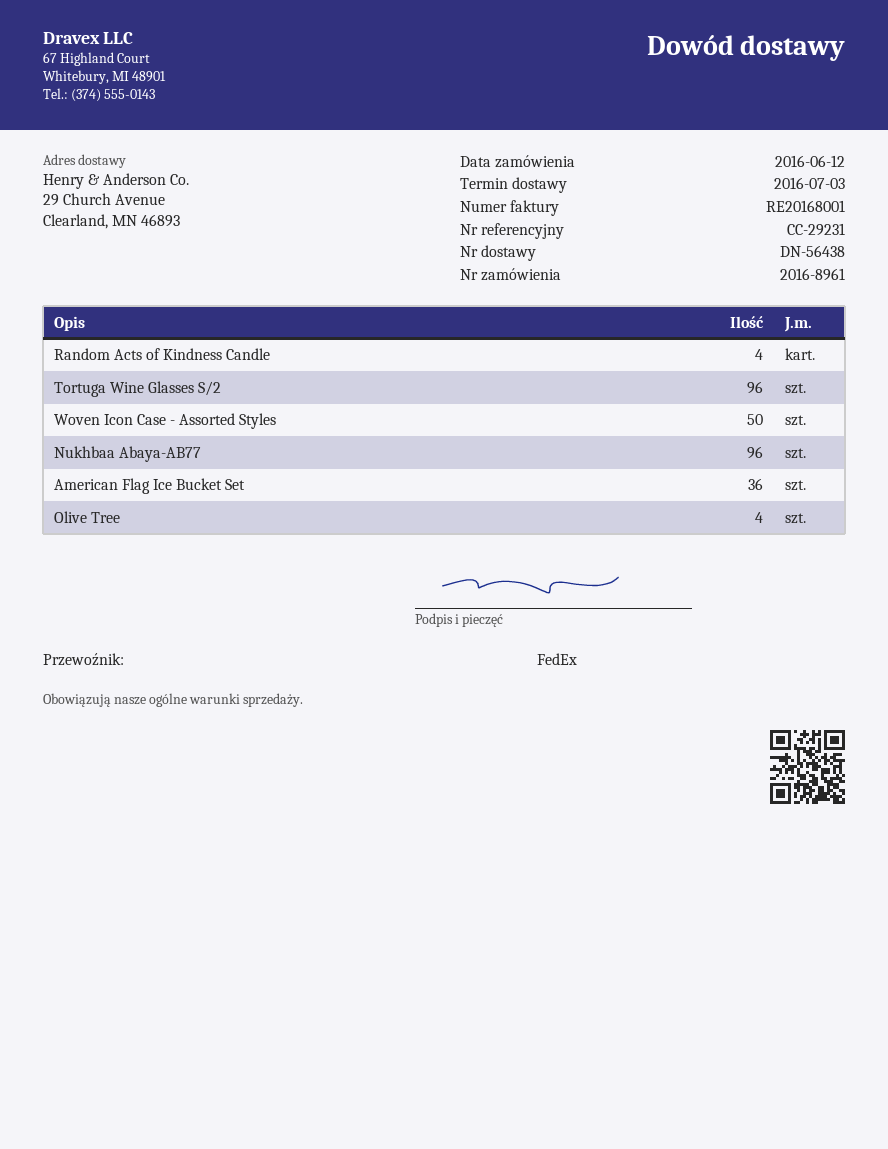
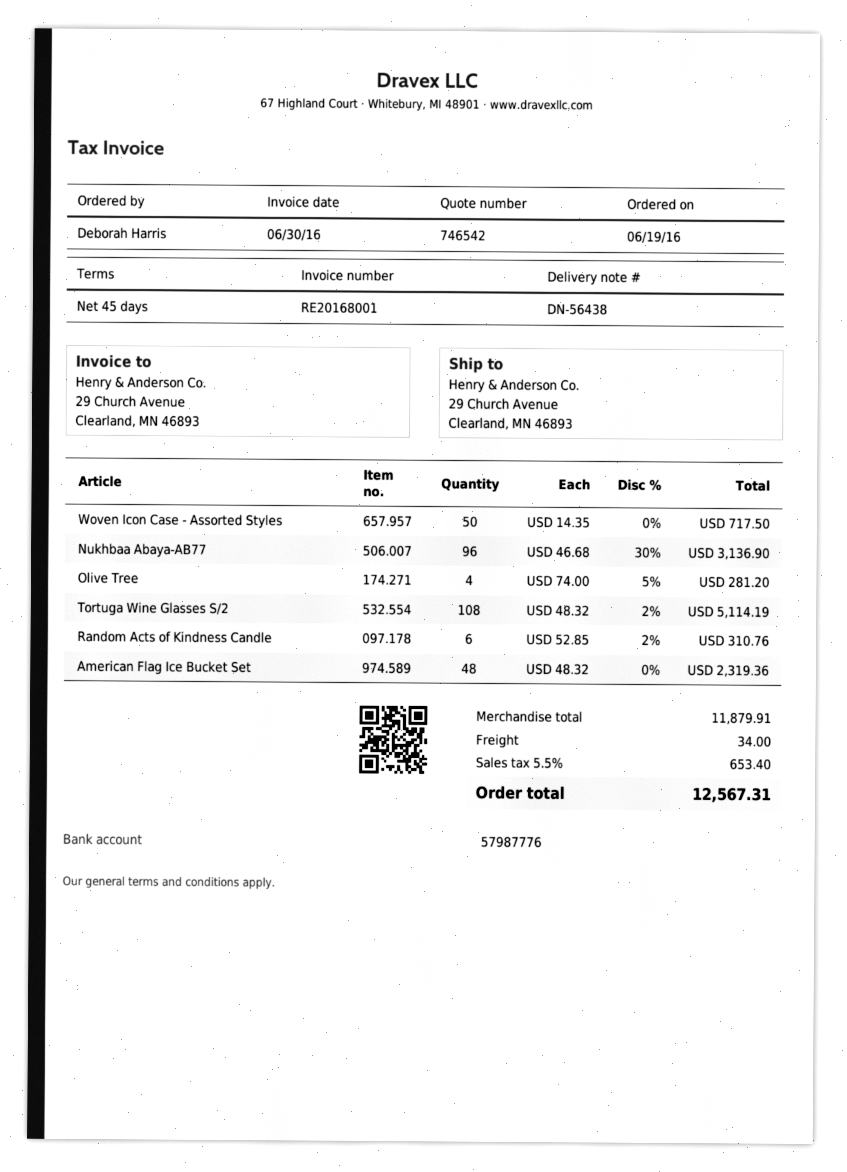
order date: 2016-06-12 -> 2016-06-19
Random Acts of Kindness Candle: 4 -> 6
Tortuga Wine Glasses S/2: 96 -> 108
American Flag Ice Bucket Set: 36 -> 48

